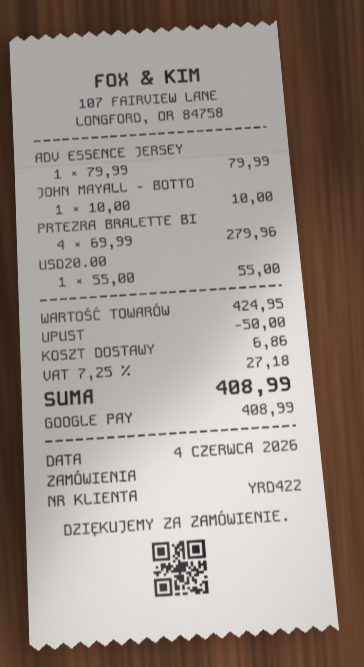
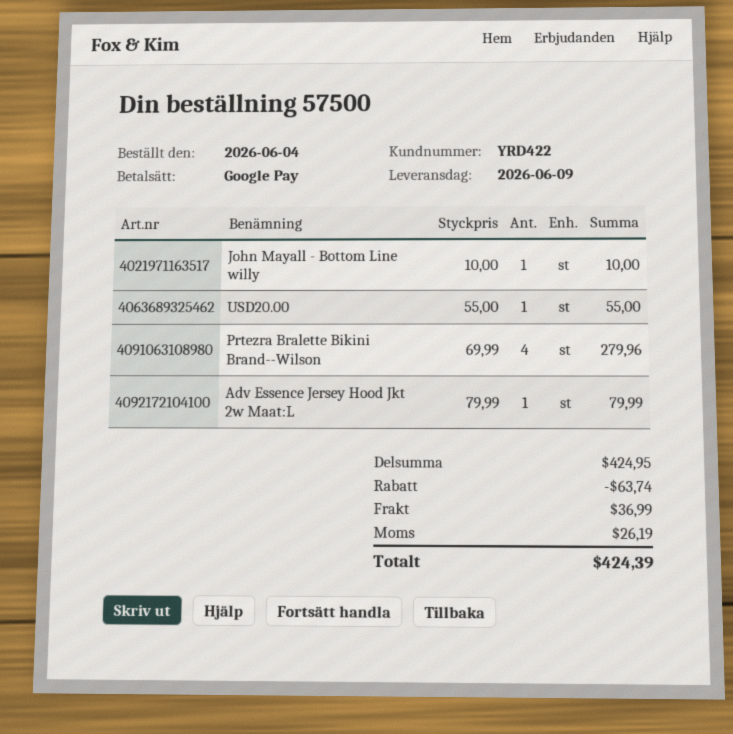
discount: 50.00 -> 63.74
shipping: 6.86 -> 36.99
tax: 27.18 -> 26.19
total: 408.99 -> 424.39

